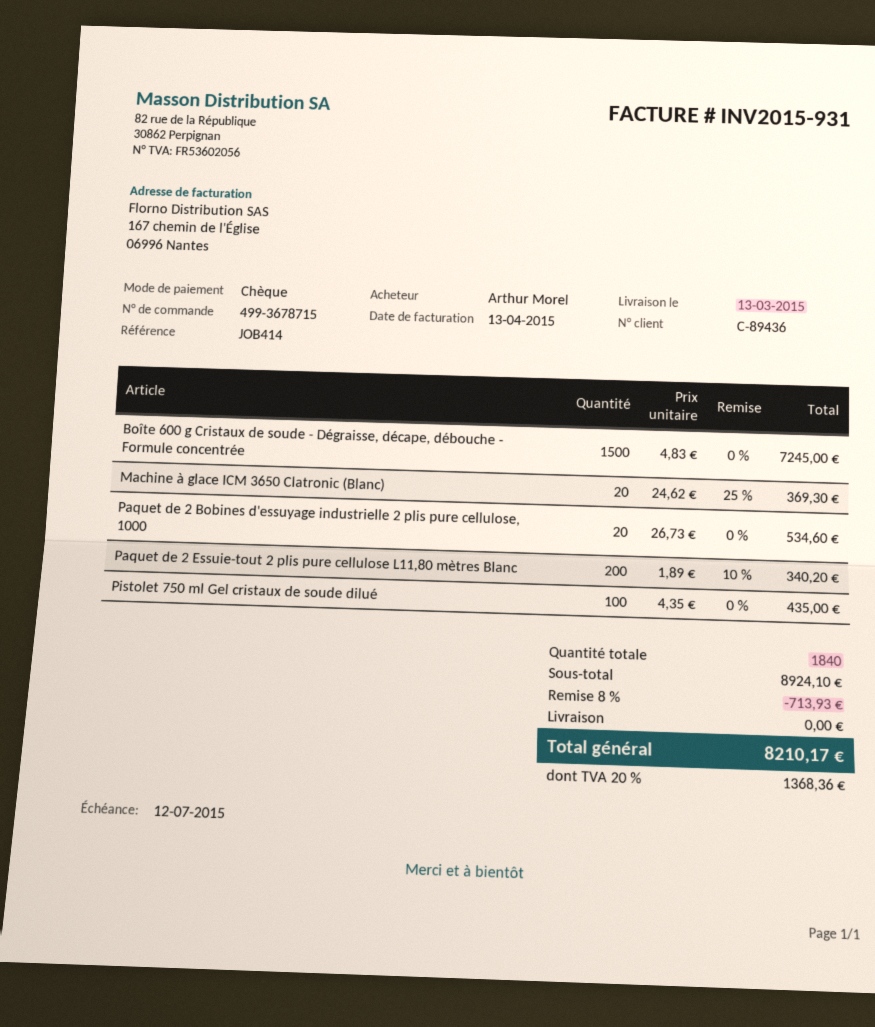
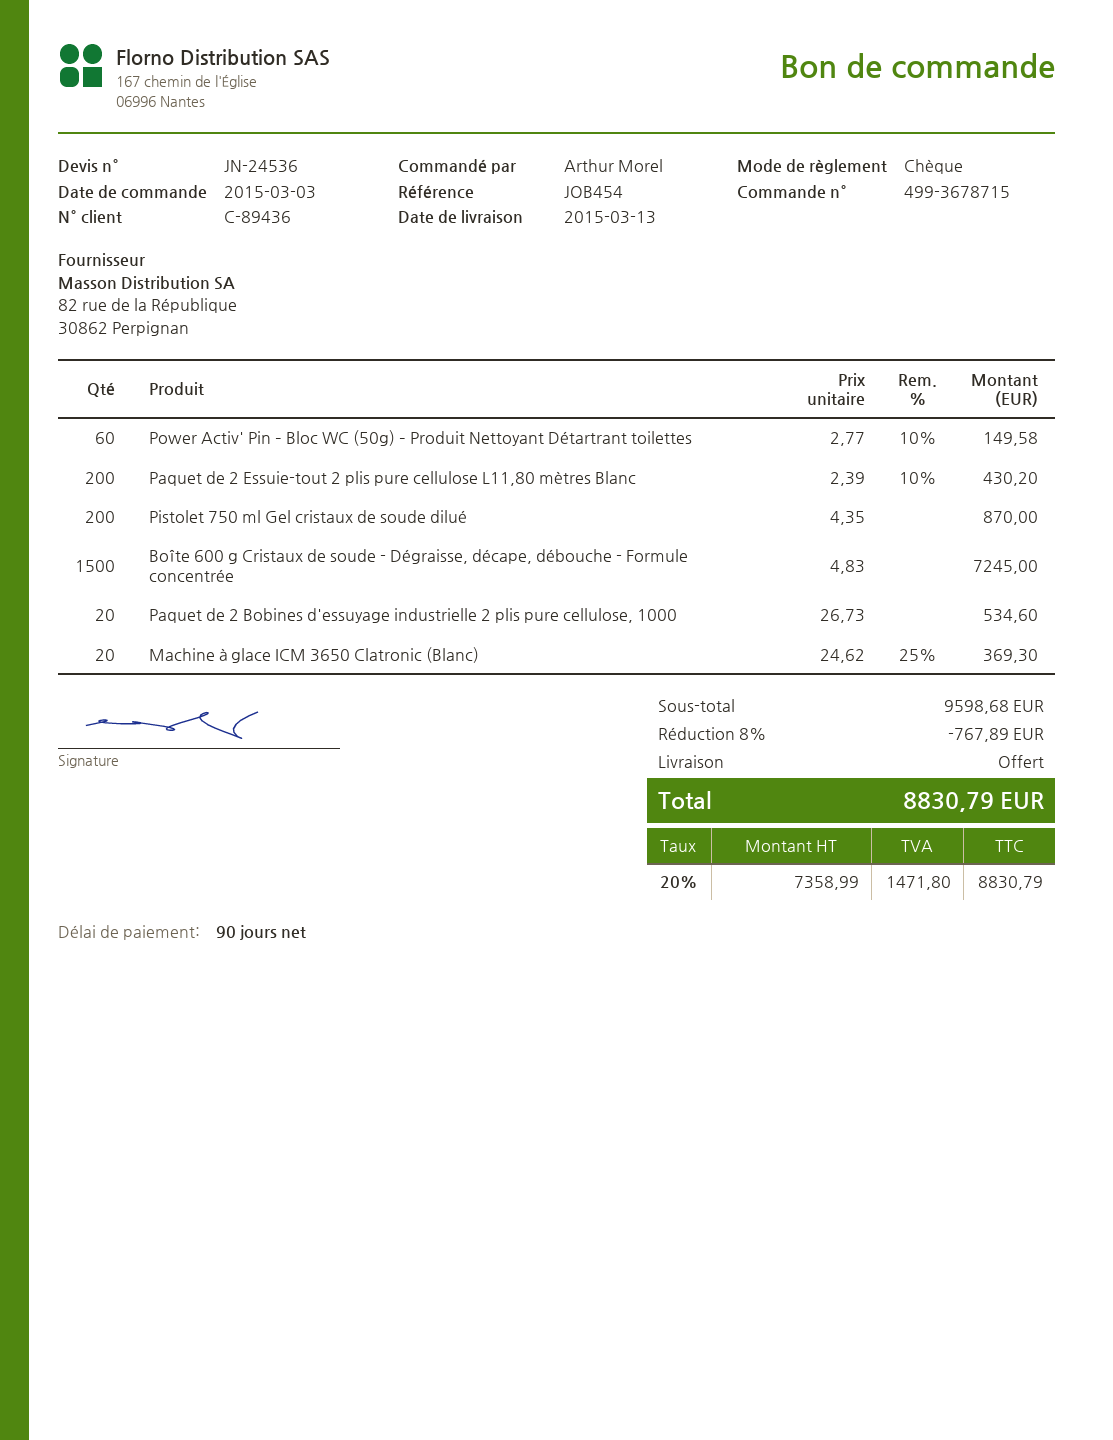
reference: JOB414 -> JOB454
Paquet de 2 Essuie-tout 2 plis pure cellulose L11,80 mètres Blanc: 200 x 1.89 - 10% = 340.20 -> 200 x 2.39 - 10% = 430.20
Pistolet 750 ml Gel cristaux de soude dilué: 100 x 4.35 = 435.00 -> 200 x 4.35 = 870.00
Power Activ' Pin – Bloc WC (50g) – Produit Nettoyant Détartrant toilettes: none -> 60 x 2.77 - 10% = 149.58
subtotal: 8924.10 -> 9598.68
discount: 8% = 713.93 -> 8% = 767.89
tax: 20% = 1368.36 -> 20% = 1471.80
total: 8210.17 -> 8830.79

